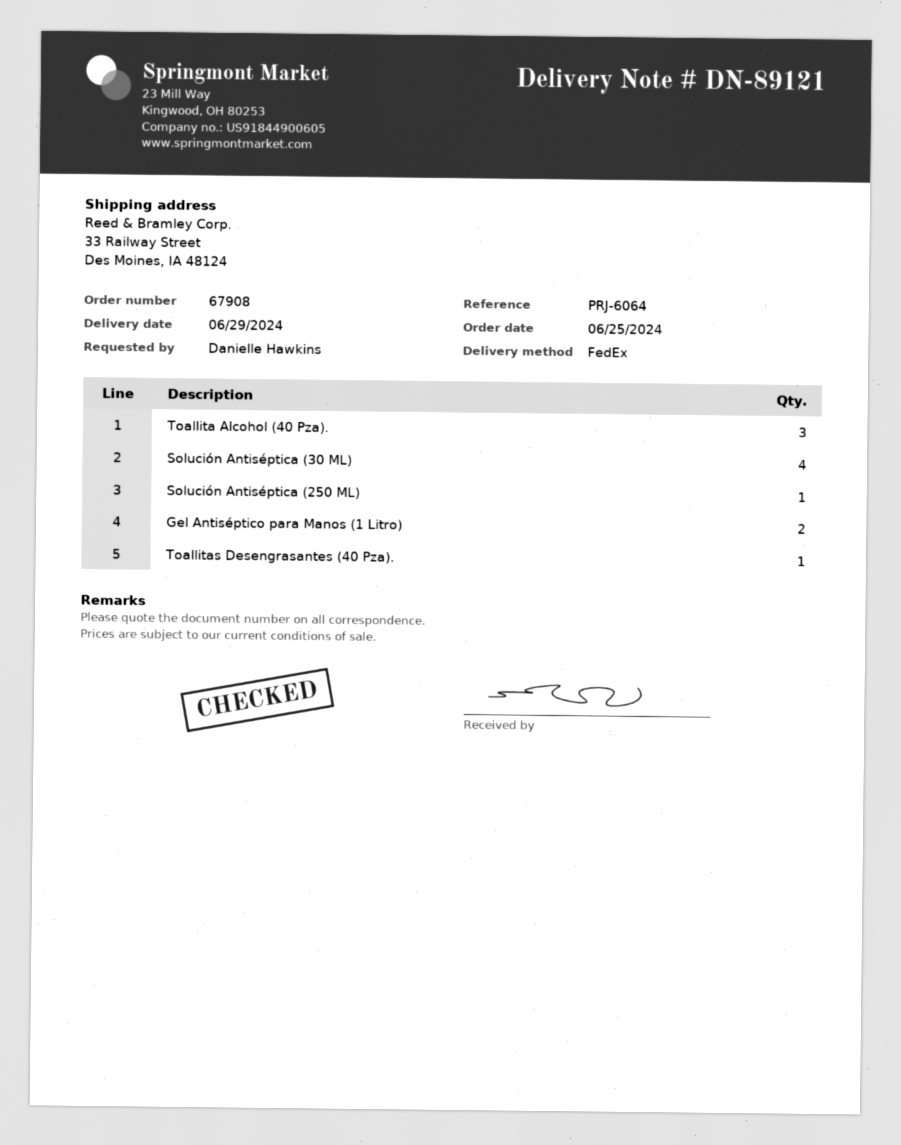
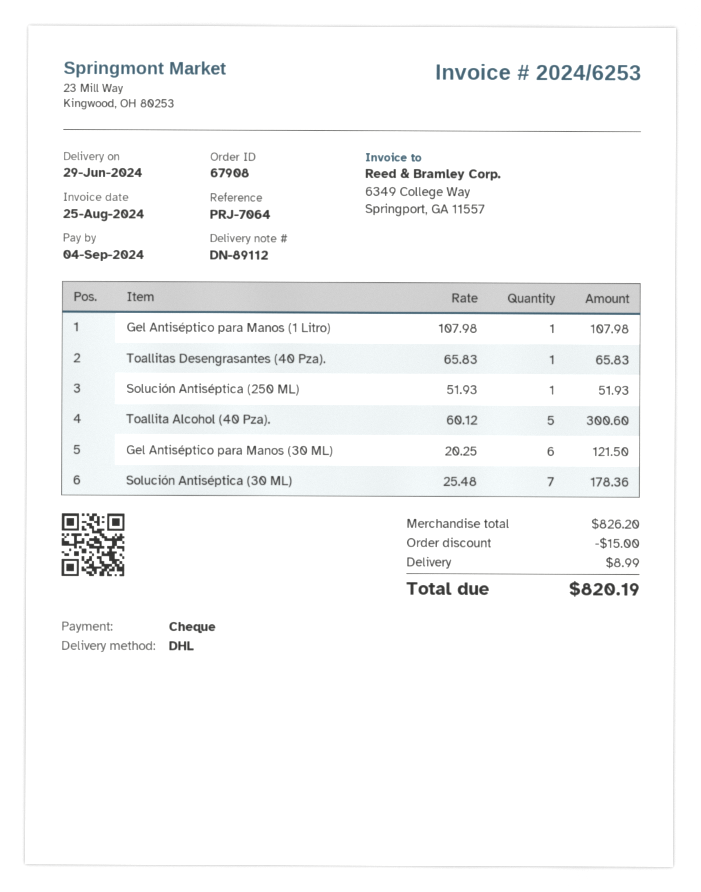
delivery note number: DN-89121 -> DN-89112
reference: PRJ-6064 -> PRJ-7064
shipping method: FedEx -> DHL
Toallita Alcohol (40 Pza).: 3 -> 5
Solución Antiséptica (30 ML): 4 -> 7
Gel Antiséptico para Manos (1 Litro): 2 -> 1
Gel Antiséptico para Manos (30 ML): none -> 6

